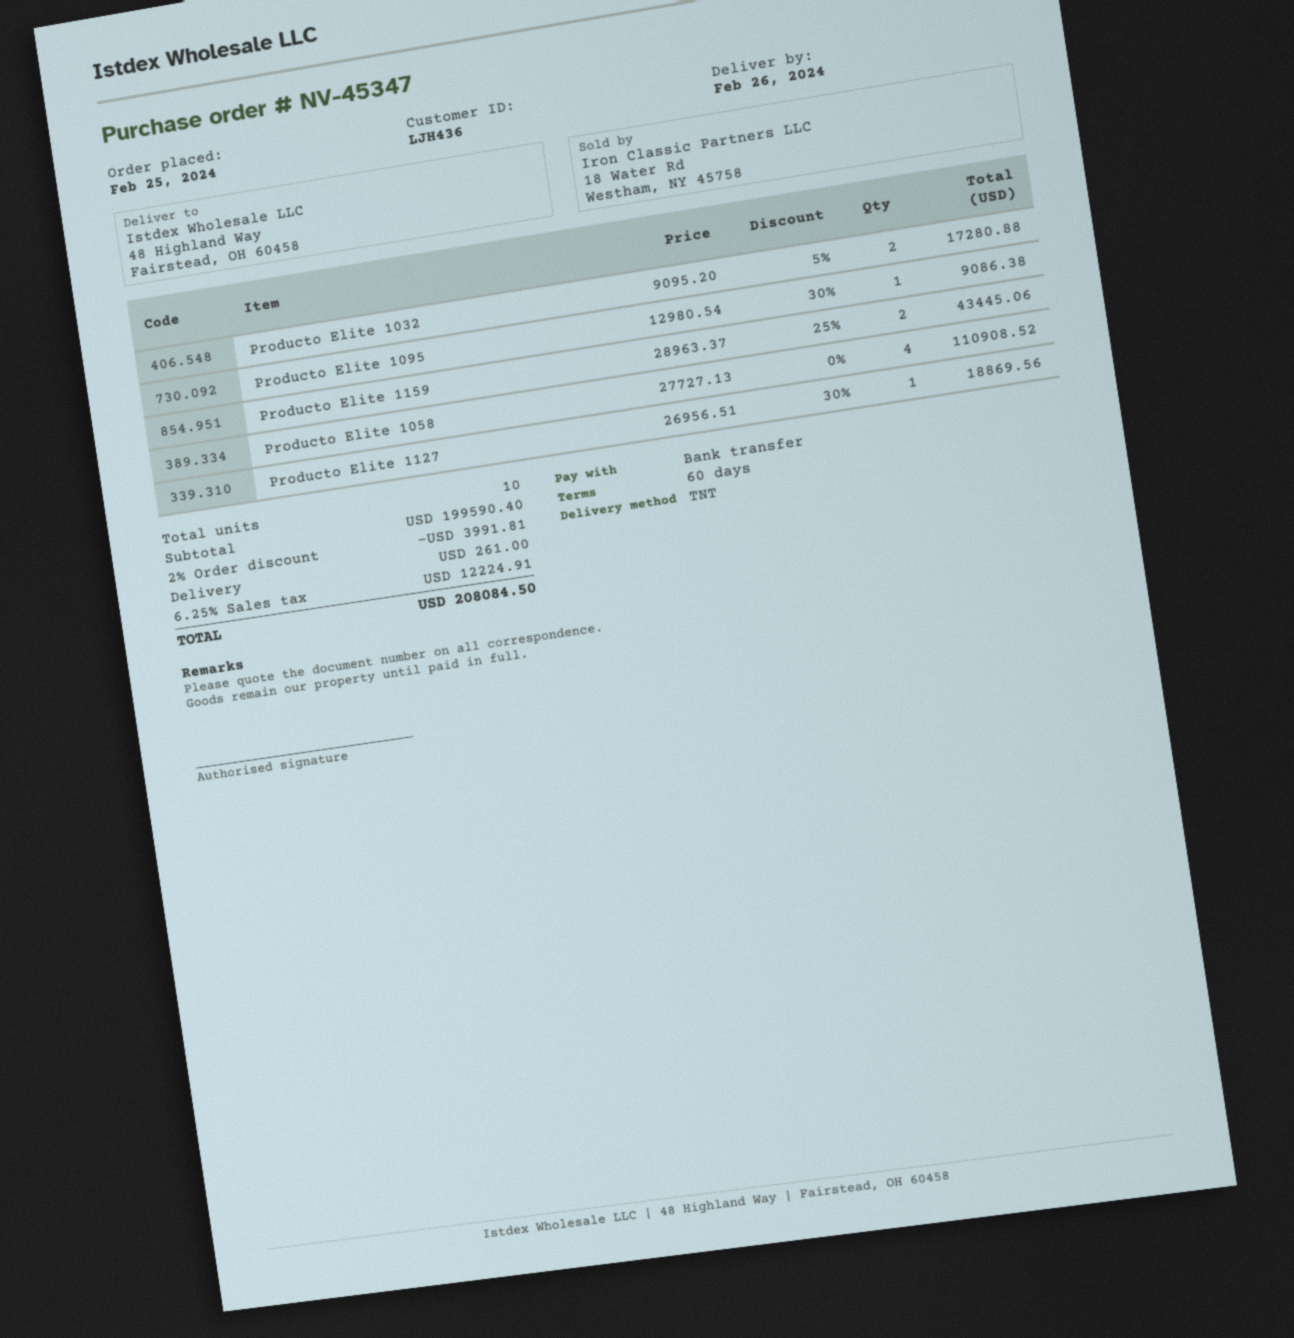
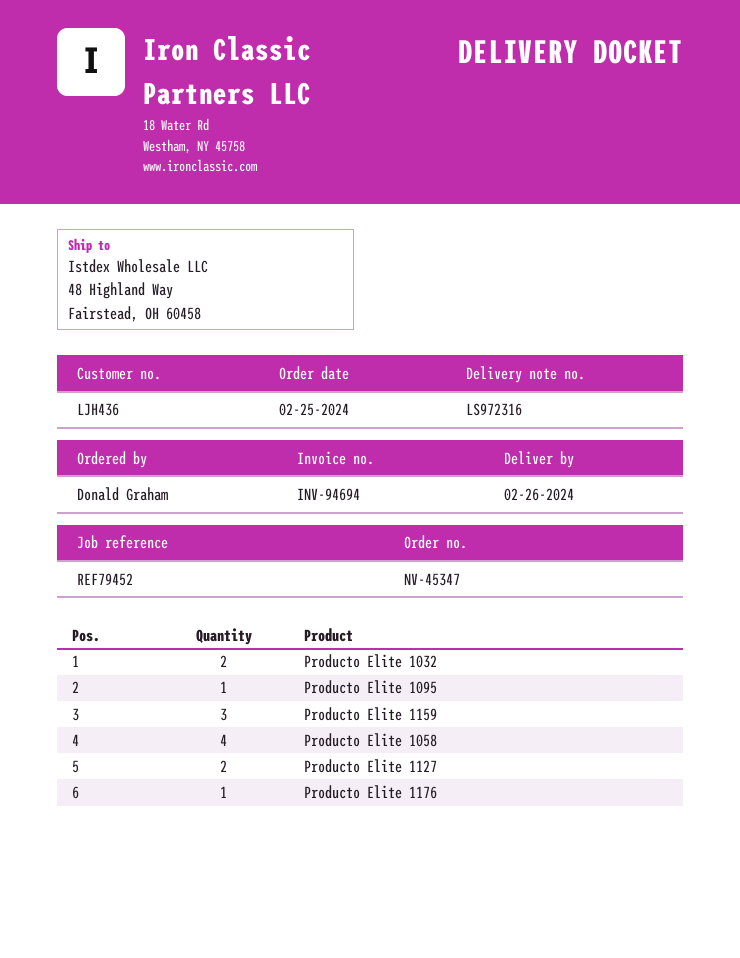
Producto Elite 1159: 2 -> 3
Producto Elite 1127: 1 -> 2
Producto Elite 1176: none -> 1

